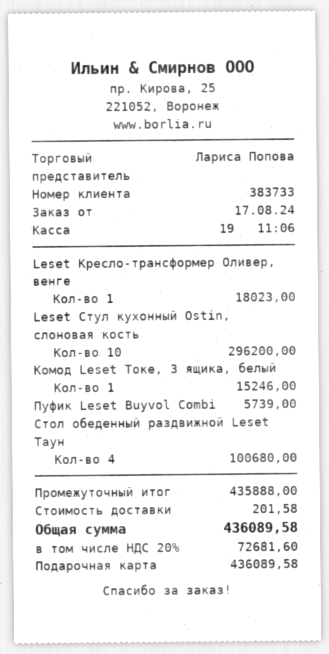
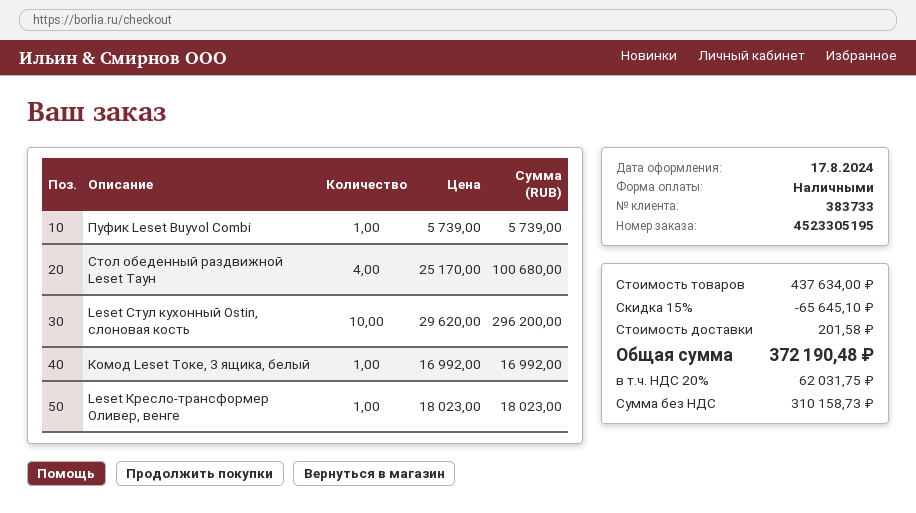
payment method: gift card -> cash
Комод Leset Токе, 3 ящика, белый: 1 for 15246.00 -> 1 for 16992.00
subtotal: 435888.00 -> 437634.00
discount: none -> 15% = 65645.10
tax: 20% = 72681.60 -> 20% = 62031.75
total: 436089.58 -> 372190.48

